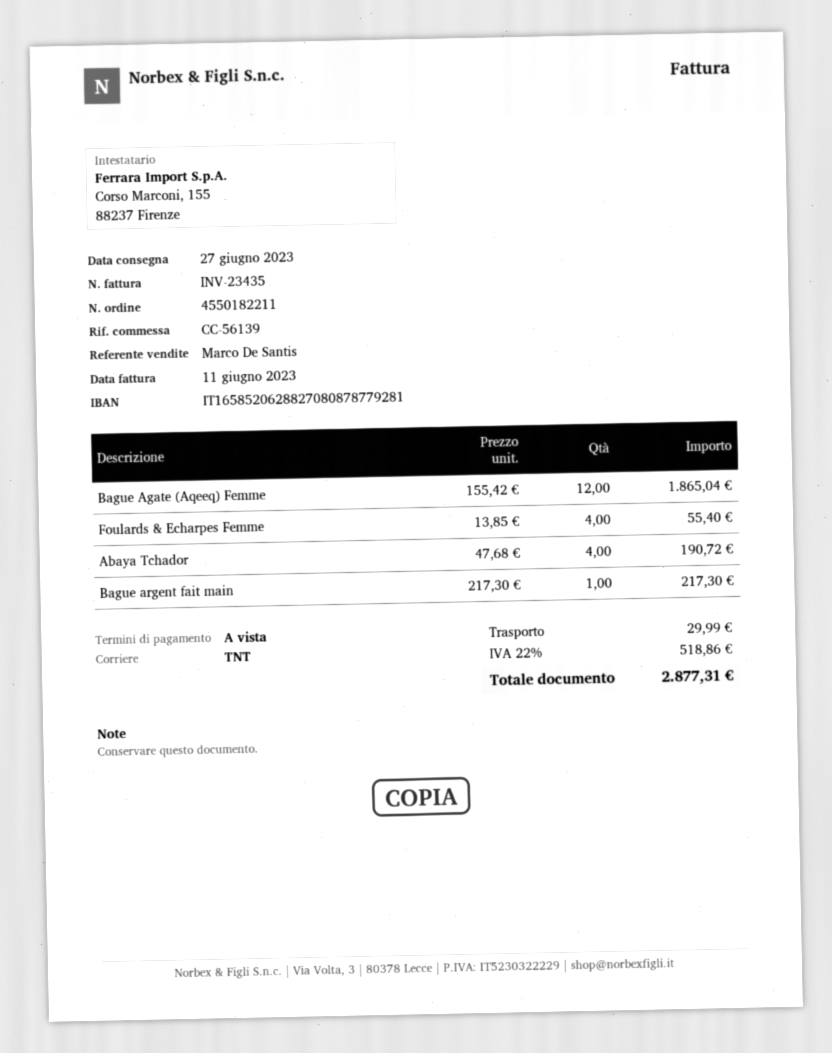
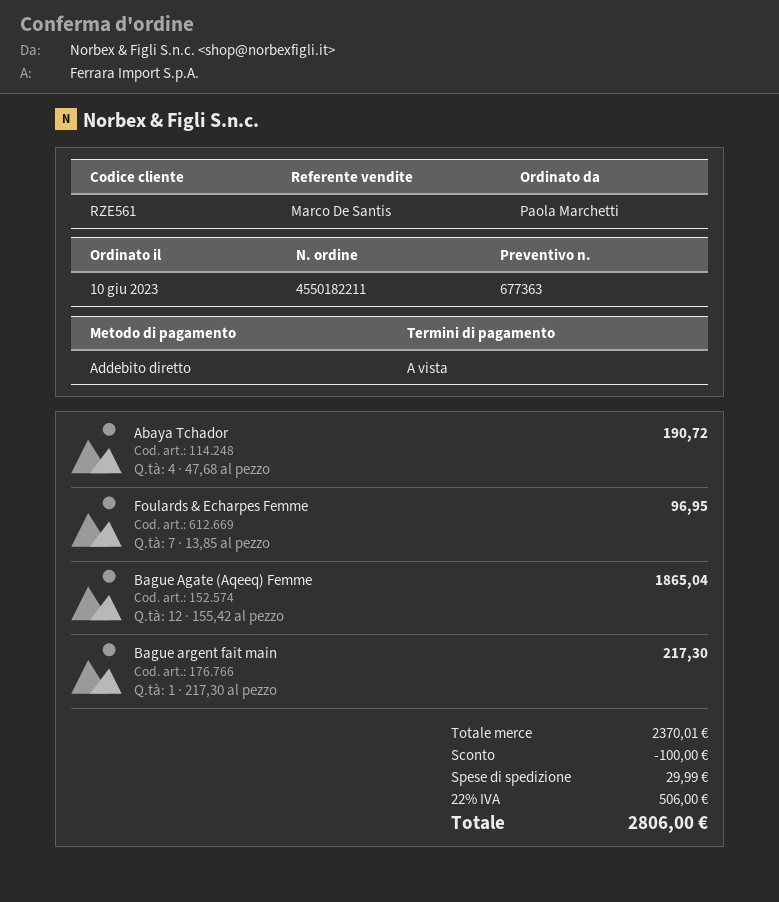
Foulards & Echarpes Femme: 4 x 13.85 = 55.40 -> 7 x 13.85 = 96.95
discount: none -> 100.00
tax: 22% = 518.86 -> 22% = 506.00
total: 2877.31 -> 2806.00

